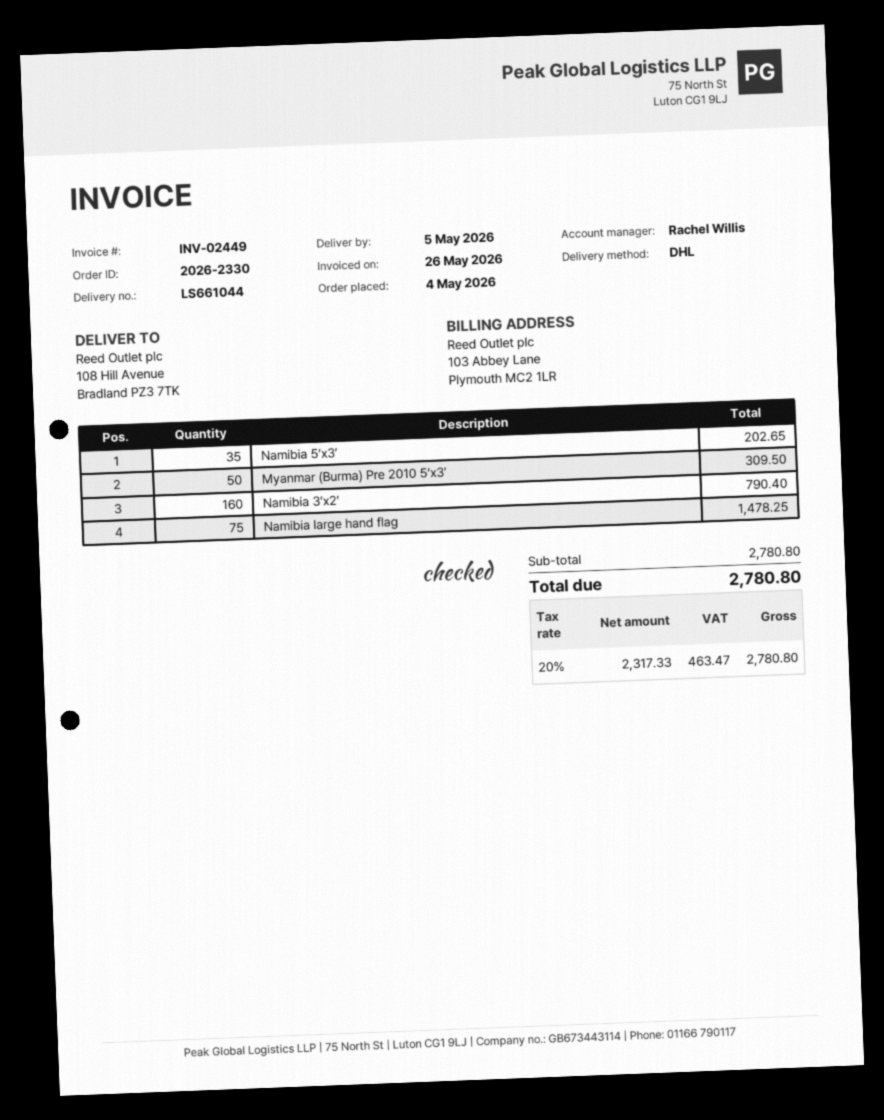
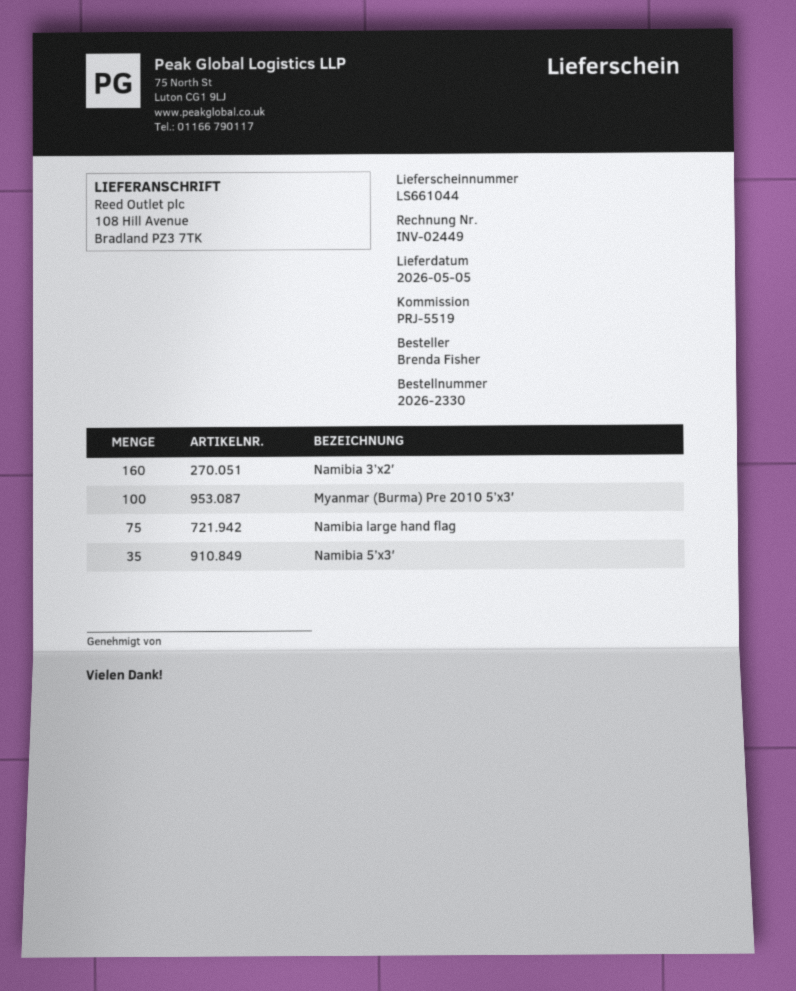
Myanmar (Burma) Pre 2010 5’x3′: 50 -> 100

